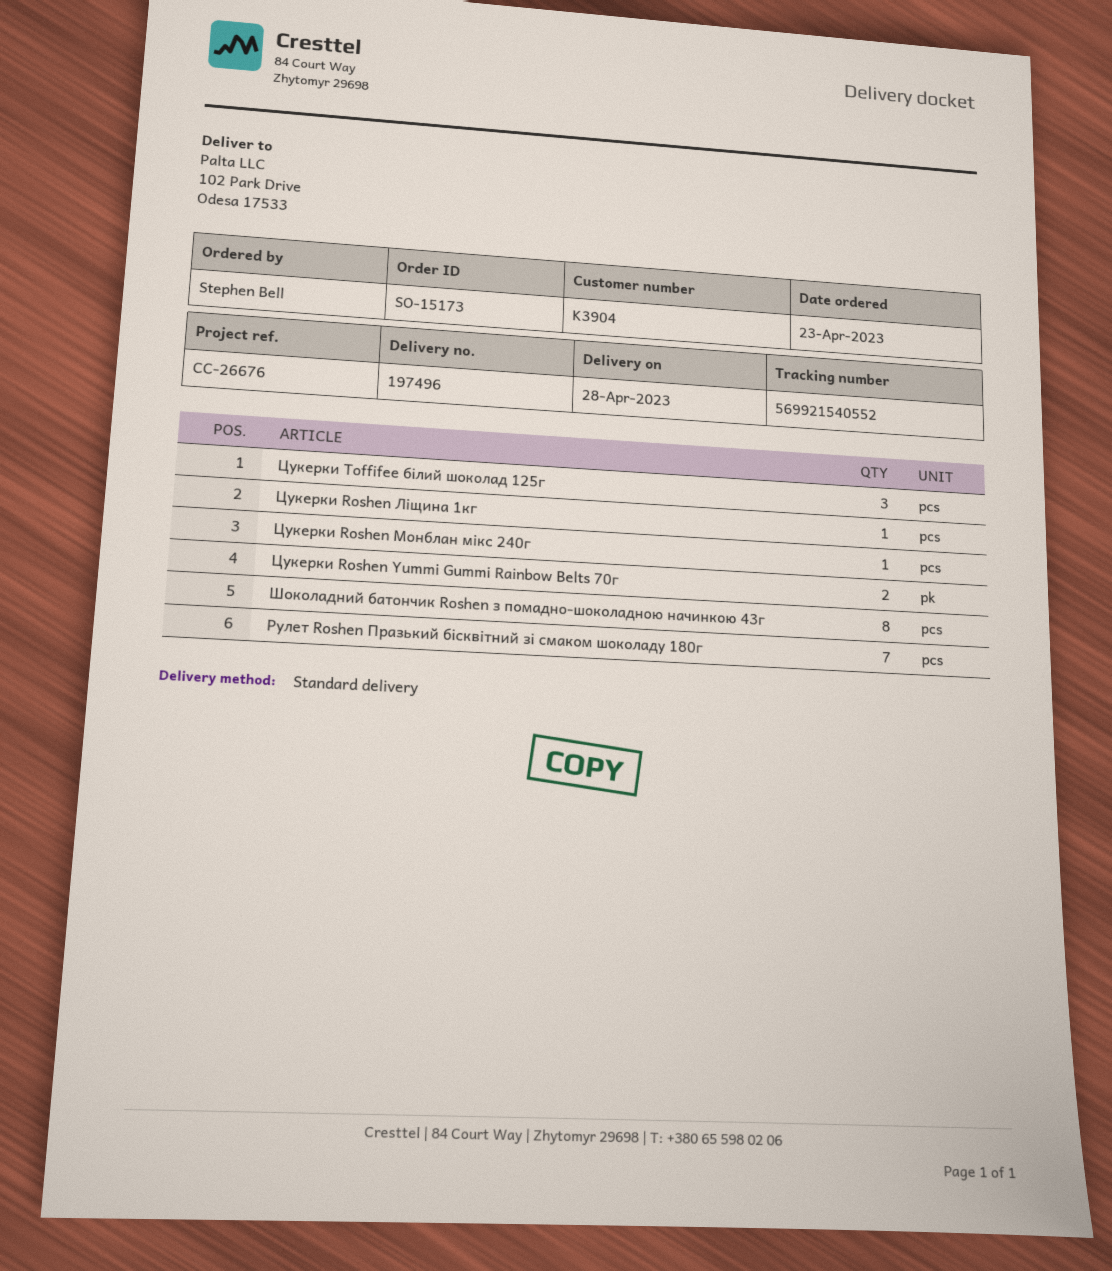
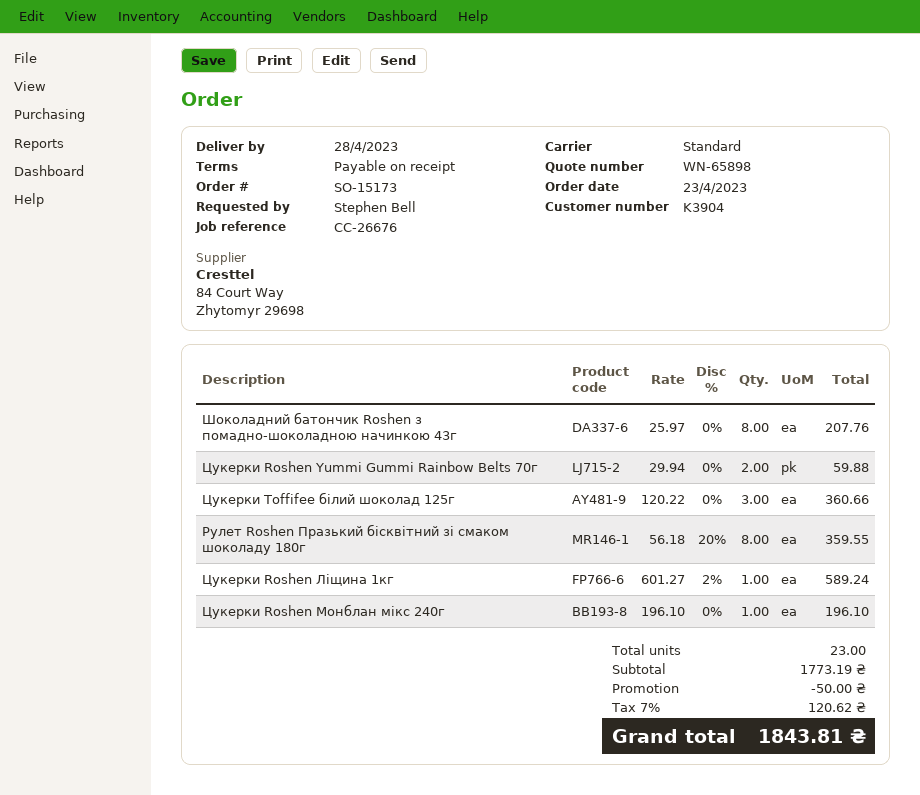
Рулет Roshen Празький бісквітний зі смаком шоколаду 180г: 7 -> 8

